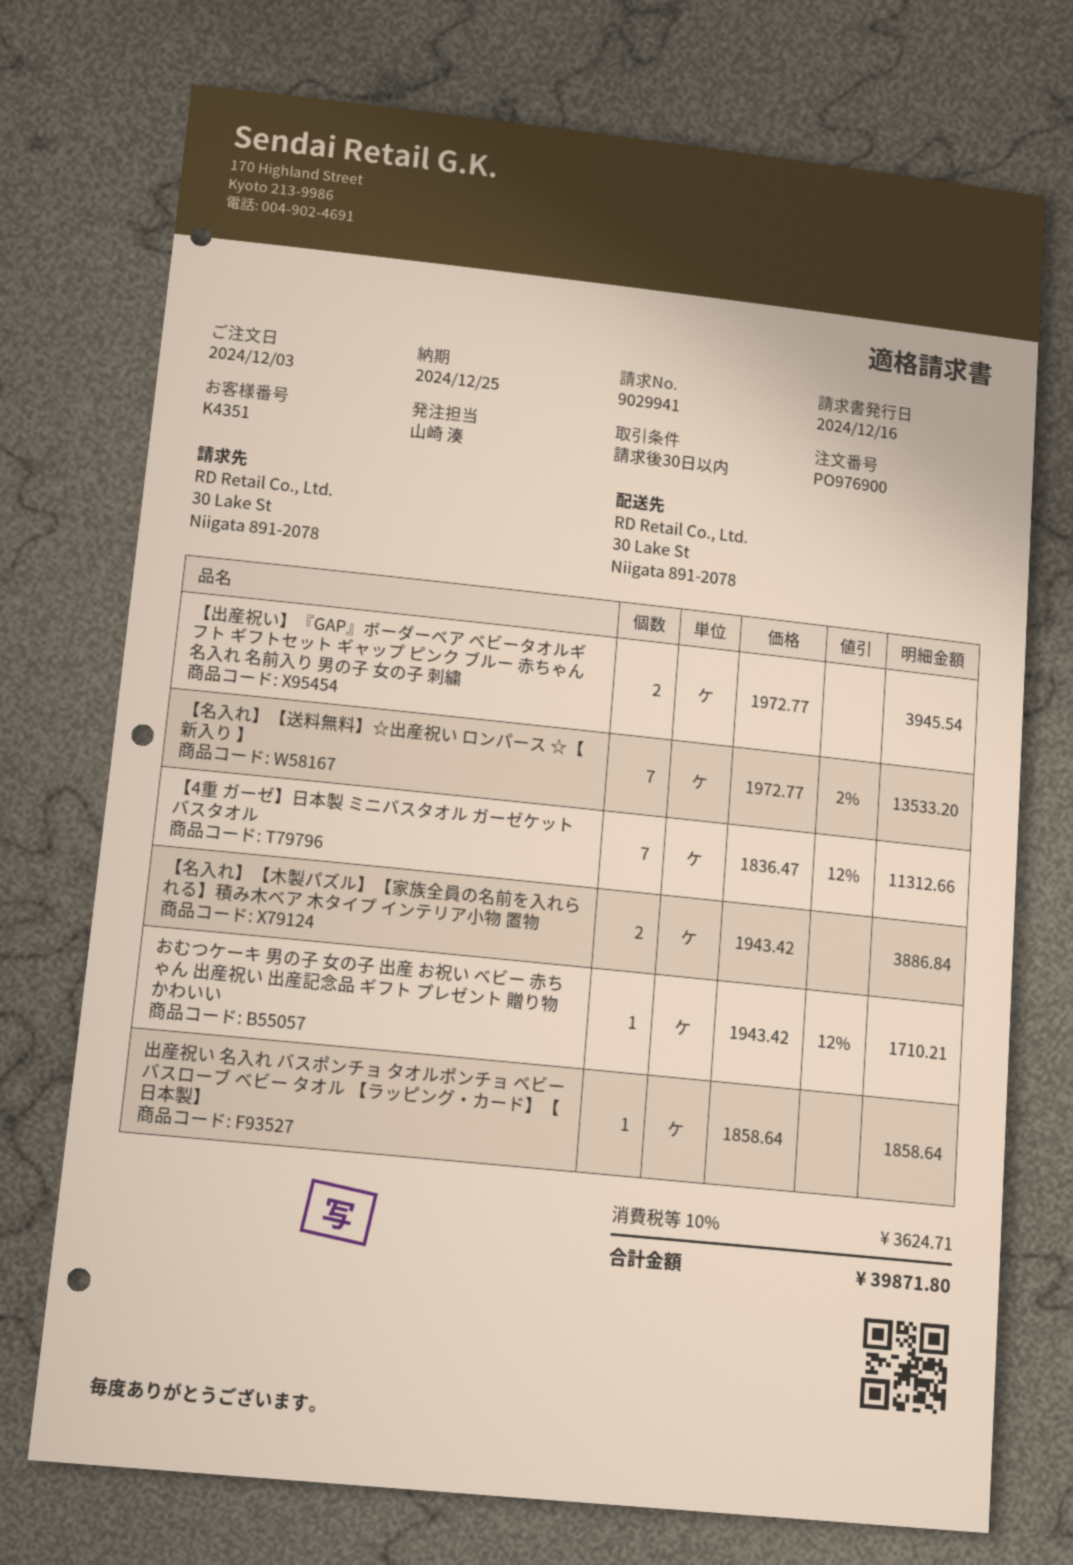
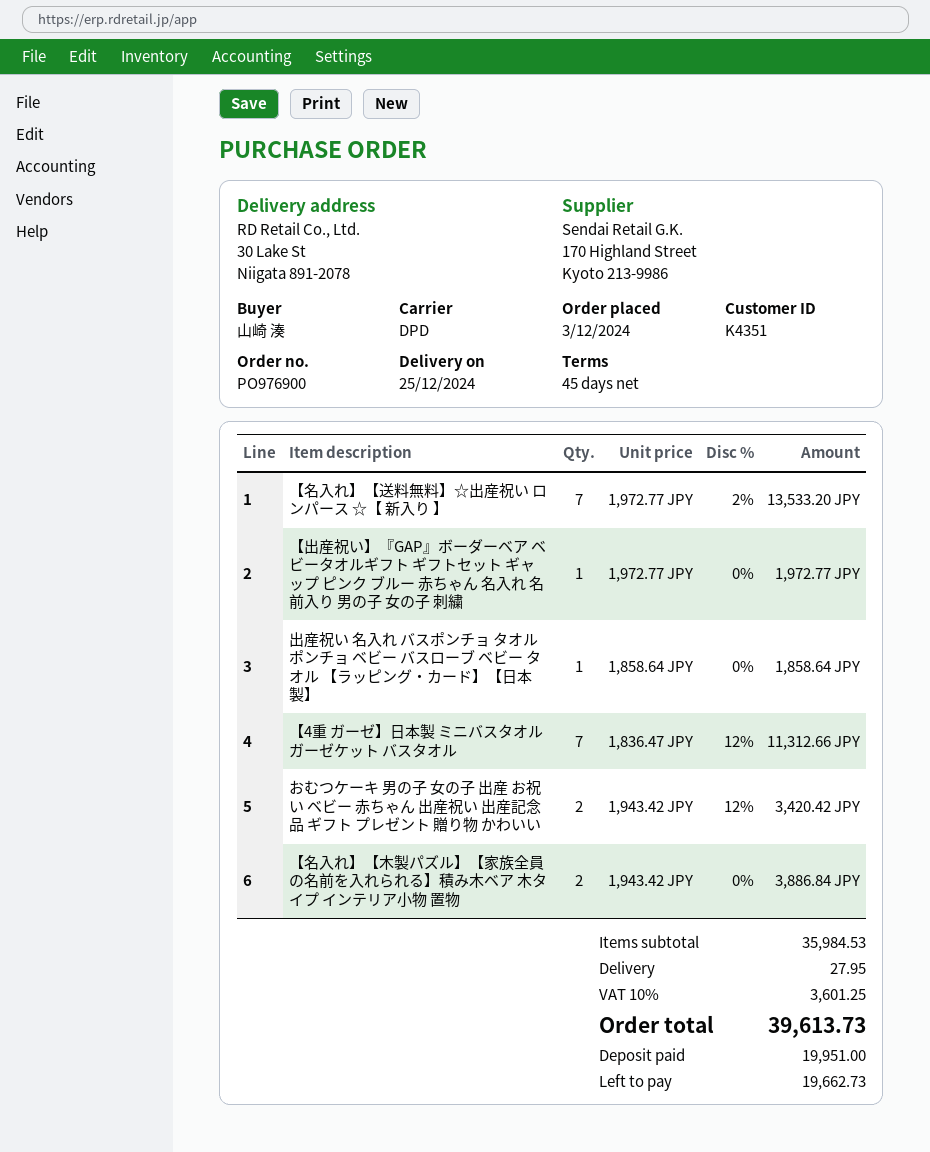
payment terms: 30 days -> 45 days
【出産祝い】『GAP』ボーダーベア ベビータオルギフト ギフトセット ギャップ ピンク ブルー 赤ちゃん 名入れ 名前入り 男の子 女の子 刺繍: 2 x 1972.77 = 3945.54 -> 1 x 1972.77 = 1972.77
おむつケーキ 男の子 女の子 出産 お祝い ベビー 赤ちゃん 出産祝い 出産記念品 ギフト プレゼント 贈り物 かわいい: 1 x 1943.42 - 12% = 1710.21 -> 2 x 1943.42 - 12% = 3420.42
shipping: none -> 27.95
tax: 10% = 3624.71 -> 10% = 3601.25
total: 39871.80 -> 39613.73

